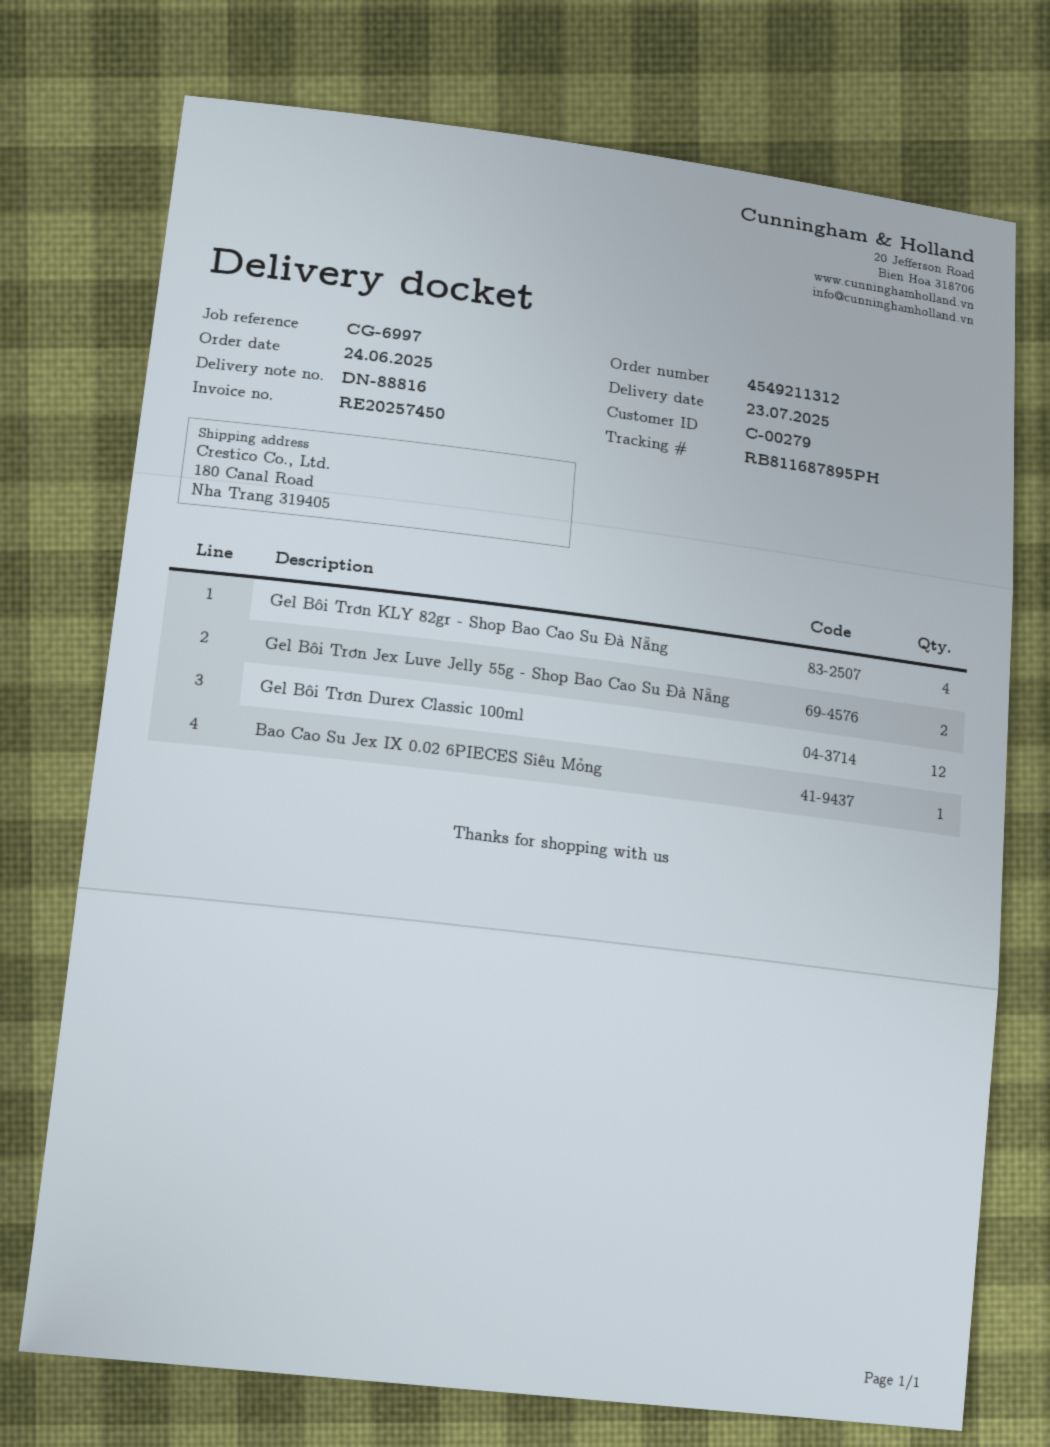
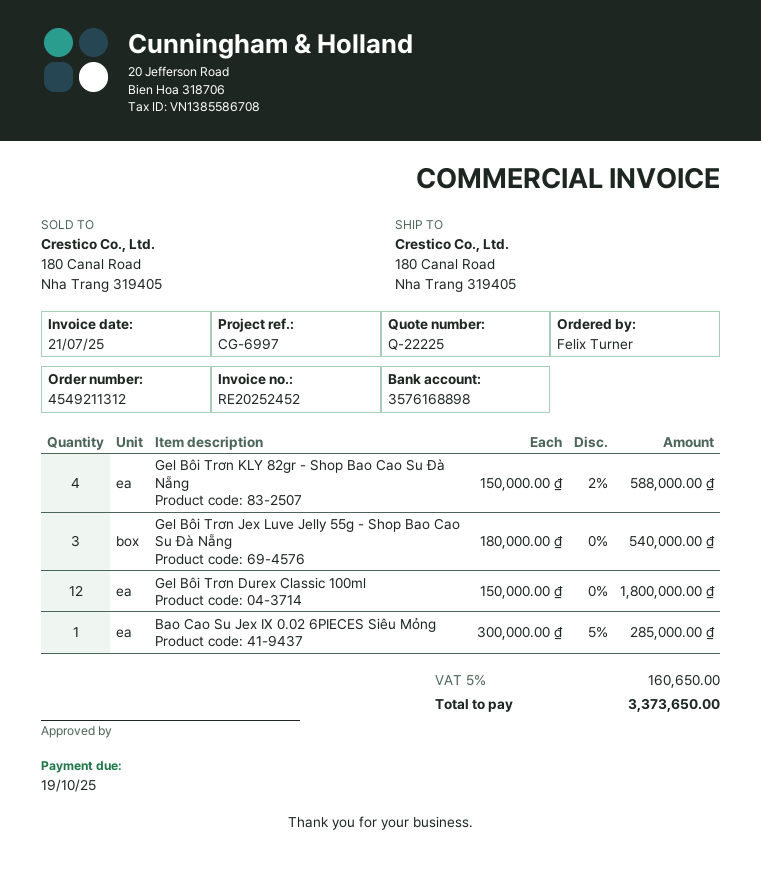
invoice number: RE20257450 -> RE20252452
Gel Bôi Trơn Jex Luve Jelly 55g - Shop Bao Cao Su Đà Nẵng: 2 -> 3

